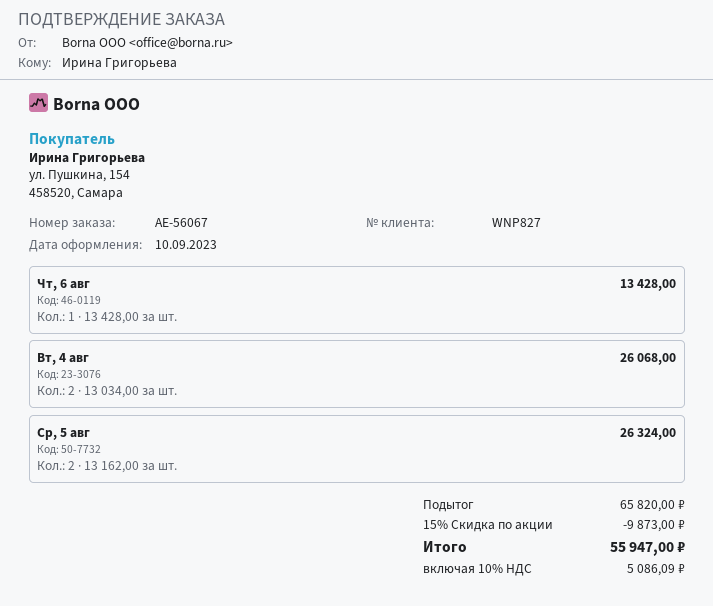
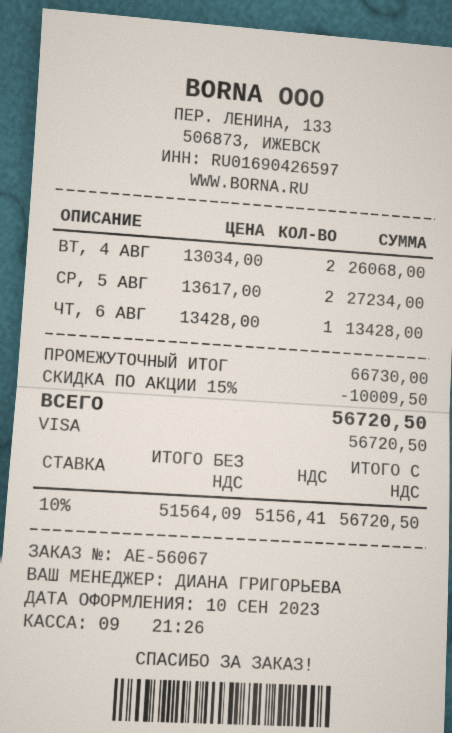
Ср, 5 авг: 2 x 13162.00 = 26324.00 -> 2 x 13617.00 = 27234.00
subtotal: 65820.00 -> 66730.00
discount: 15% = 9873.00 -> 15% = 10009.50
tax: 10% = 5086.09 -> 10% = 5156.41
total: 55947.00 -> 56720.50

